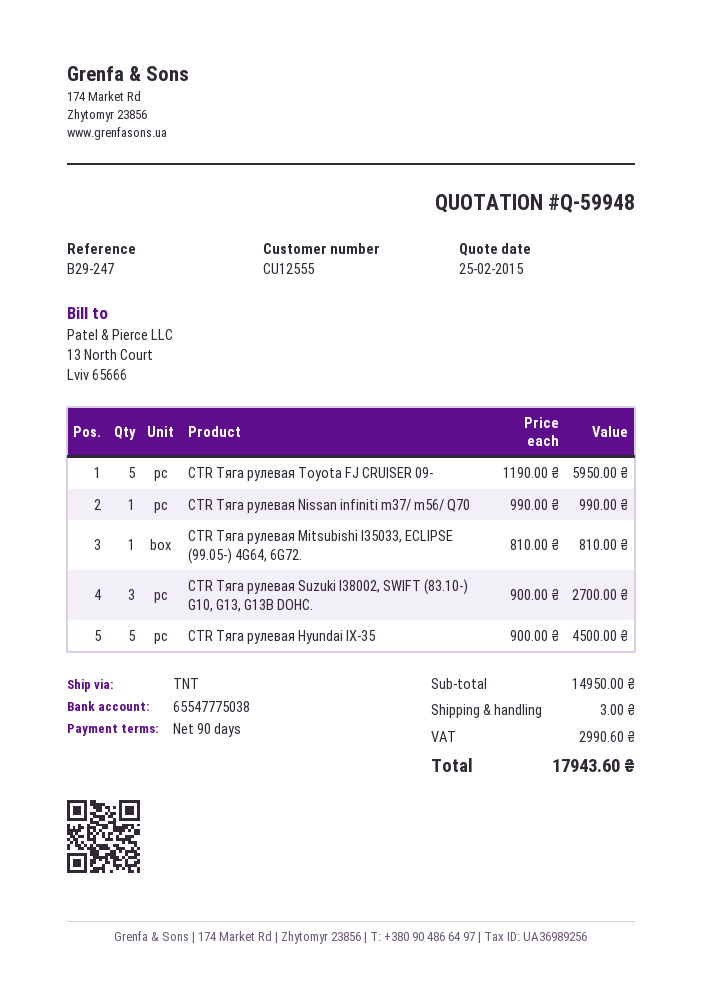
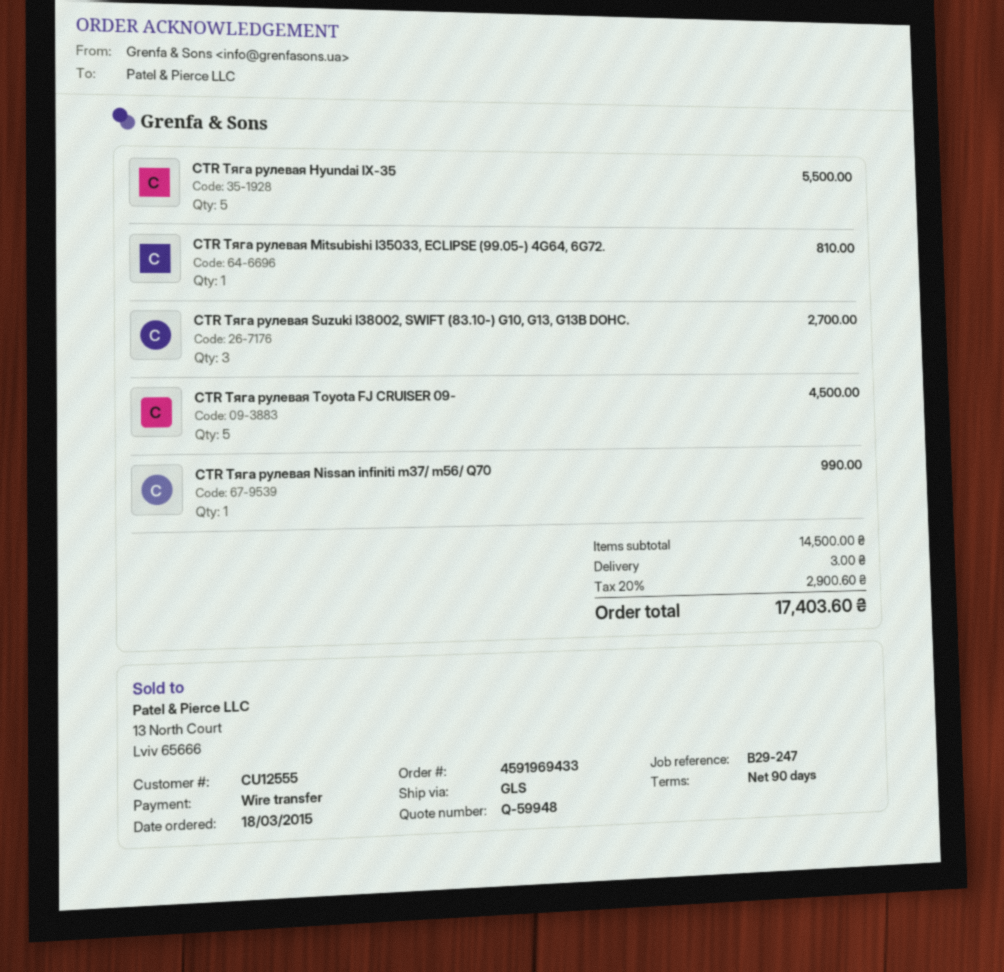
shipping method: TNT -> GLS
CTR Тяга рулевая Toyota FJ CRUISER 09-: 5 for 5950.00 -> 5 for 4500.00
CTR Тяга рулевая Hyundai IX-35: 5 for 4500.00 -> 5 for 5500.00
subtotal: 14950.00 -> 14500.00
tax: 2990.60 -> 2900.60
total: 17943.60 -> 17403.60

